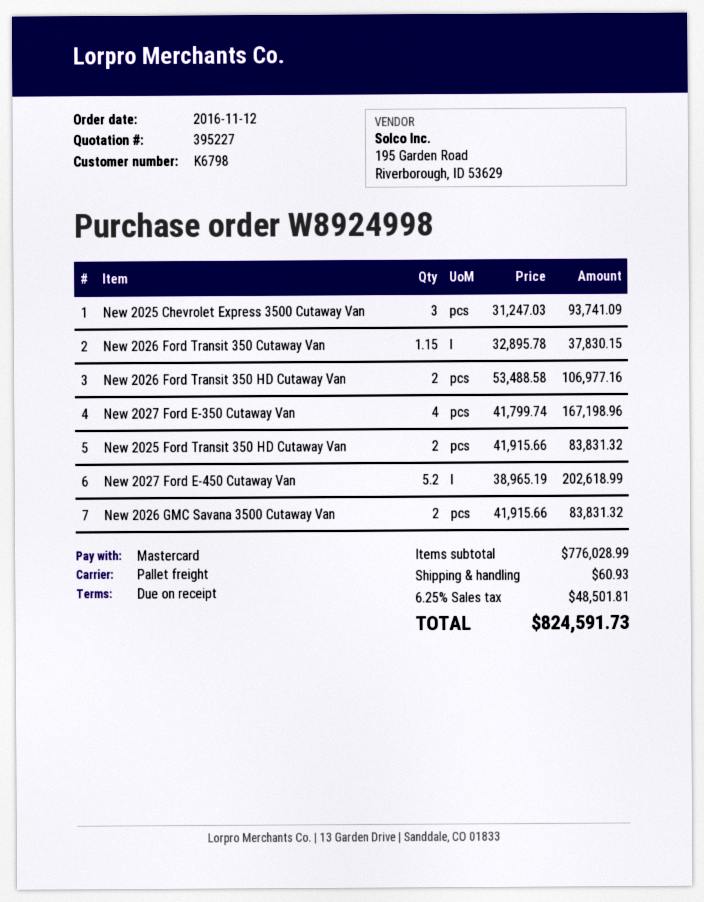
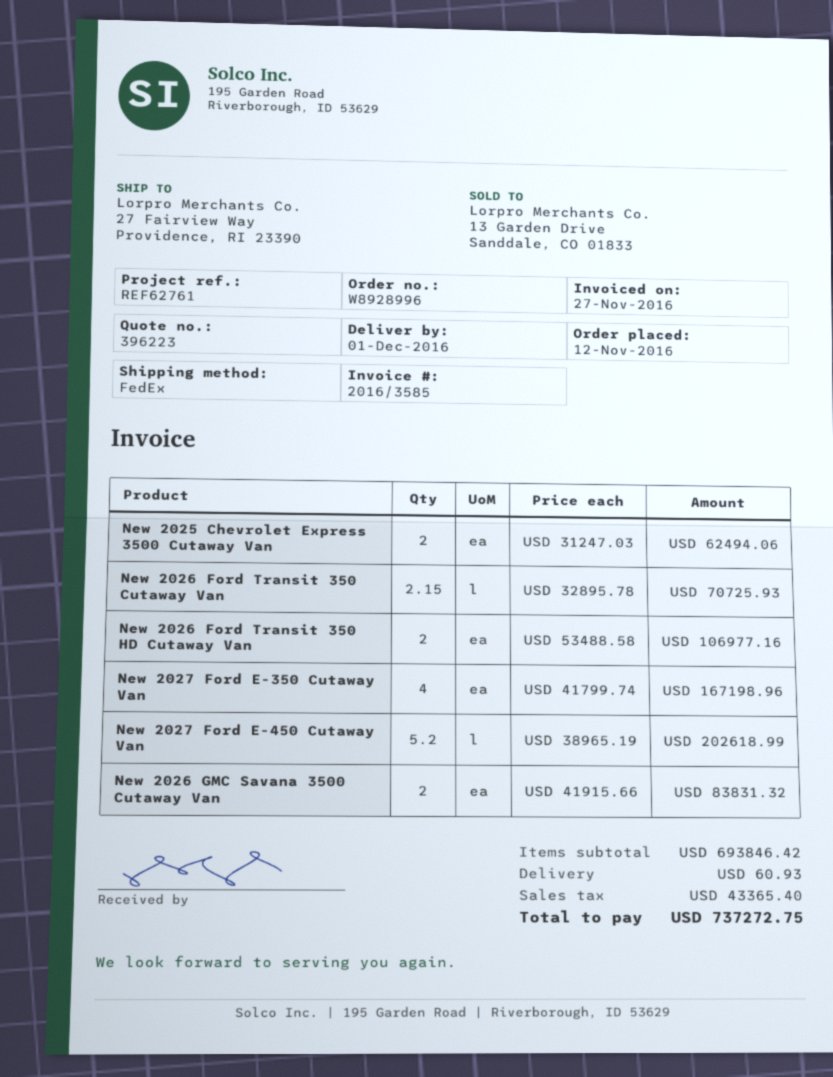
quote number: 395227 -> 396223
order number: W8924998 -> W8928996
shipping method: pallet freight -> FedEx
New 2025 Chevrolet Express 3500 Cutaway Van: 3 x 31247.03 = 93741.09 -> 2 x 31247.03 = 62494.06
New 2026 Ford Transit 350 Cutaway Van: 1.15 x 32895.78 = 37830.15 -> 2.15 x 32895.78 = 70725.93
New 2025 Ford Transit 350 HD Cutaway Van: 2 x 41915.66 = 83831.32 -> none
subtotal: 776028.99 -> 693846.42
tax: 48501.81 -> 43365.40
total: 824591.73 -> 737272.75

